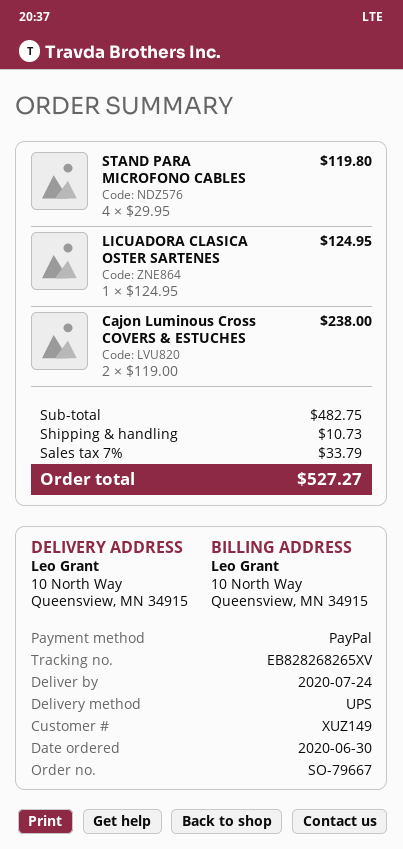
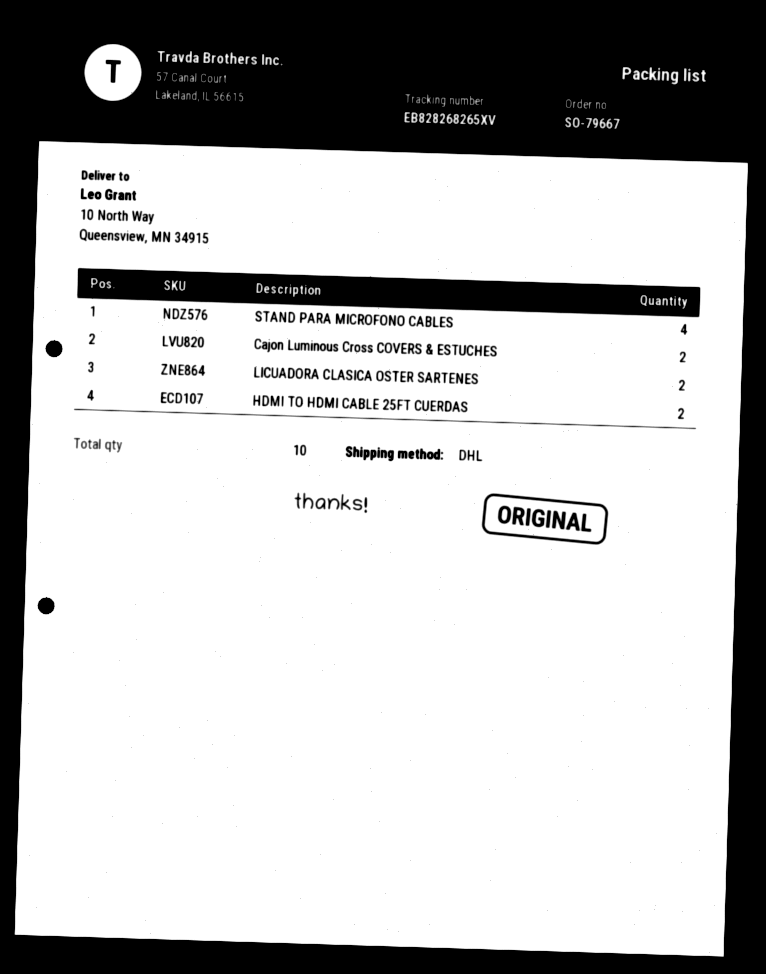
shipping method: UPS -> DHL
LICUADORA CLASICA OSTER SARTENES: 1 -> 2
HDMI TO HDMI CABLE 25FT CUERDAS: none -> 2

